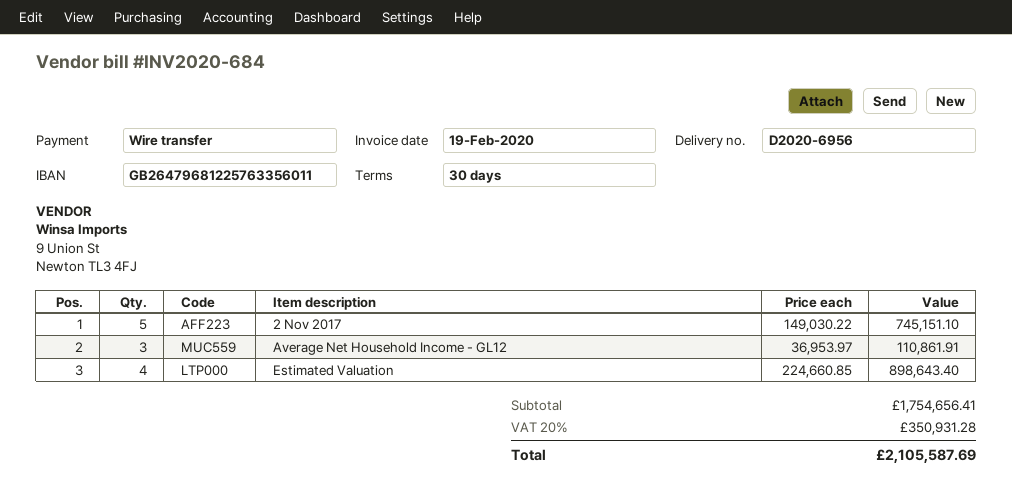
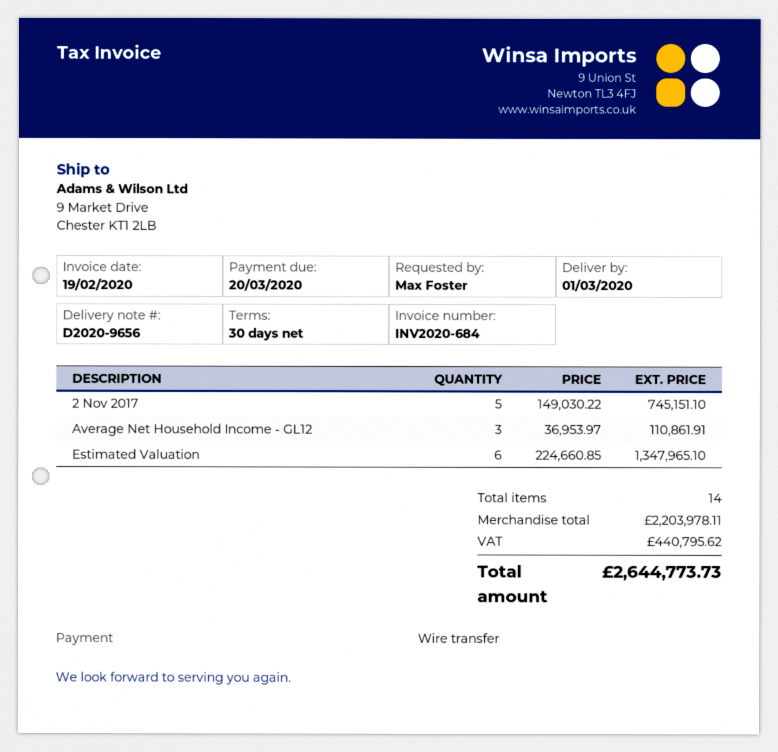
delivery note number: D2020-6956 -> D2020-9656
Estimated Valuation: 4 x 224660.85 = 898643.40 -> 6 x 224660.85 = 1347965.10
subtotal: 1754656.41 -> 2203978.11
tax: 350931.28 -> 440795.62
total: 2105587.69 -> 2644773.73

